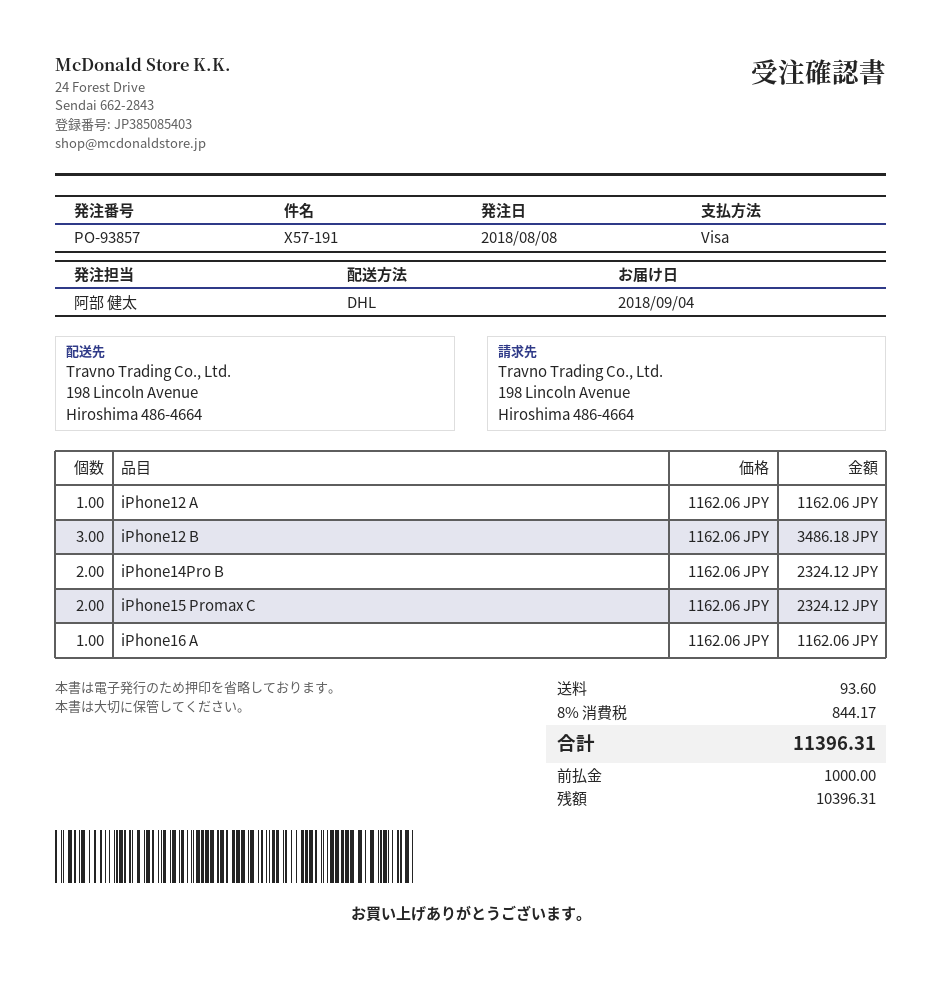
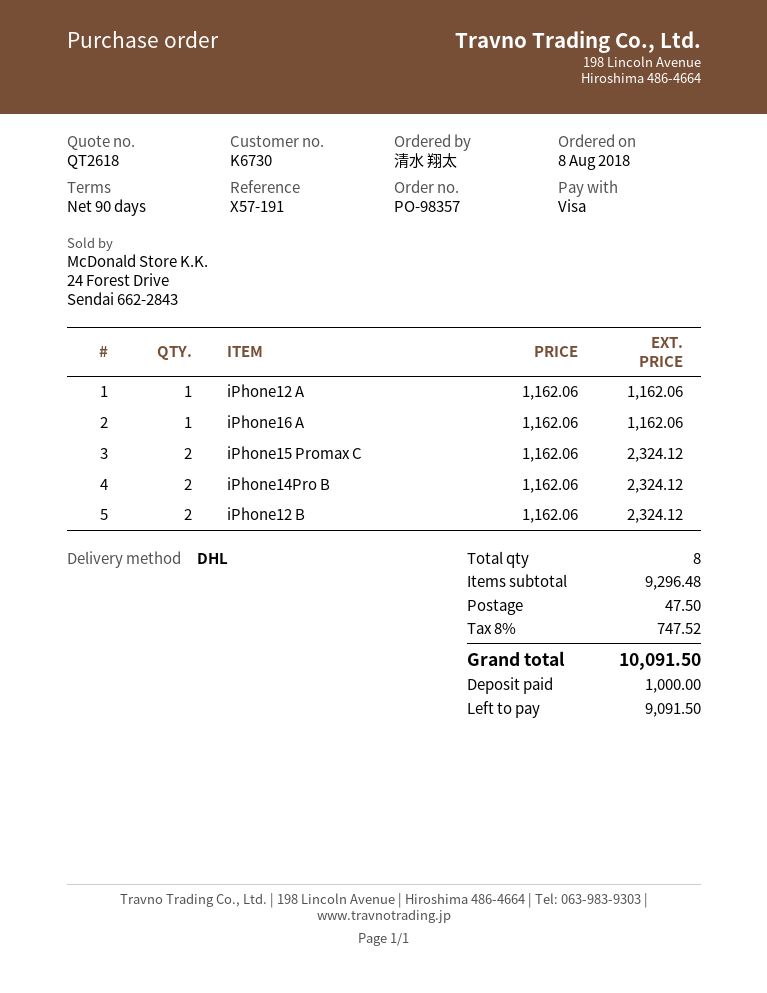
order number: PO-93857 -> PO-98357
ordered by: 阿部 健太 -> 清水 翔太
iPhone12 B: 3 x 1162.06 = 3486.18 -> 2 x 1162.06 = 2324.12
shipping: 93.60 -> 47.50
tax: 8% = 844.17 -> 8% = 747.52
total: 11396.31 -> 10091.50
balance: 10396.31 -> 9091.50

